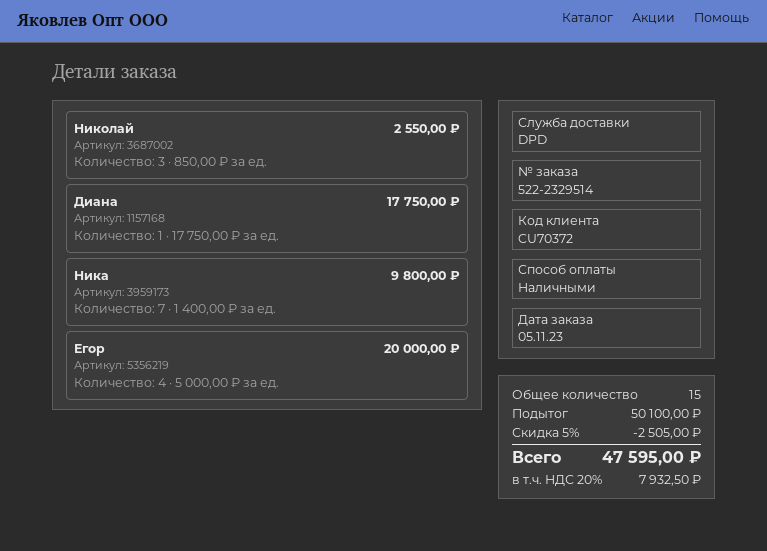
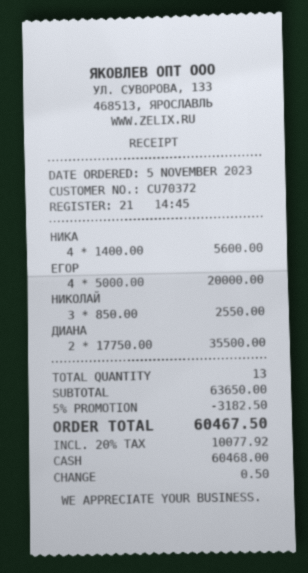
Диана: 1 x 17750.00 = 17750.00 -> 2 x 17750.00 = 35500.00
Ника: 7 x 1400.00 = 9800.00 -> 4 x 1400.00 = 5600.00
total quantity: 15 -> 13
subtotal: 50100.00 -> 63650.00
discount: 5% = 2505.00 -> 5% = 3182.50
tax: 20% = 7932.50 -> 20% = 10077.92
total: 47595.00 -> 60467.50

